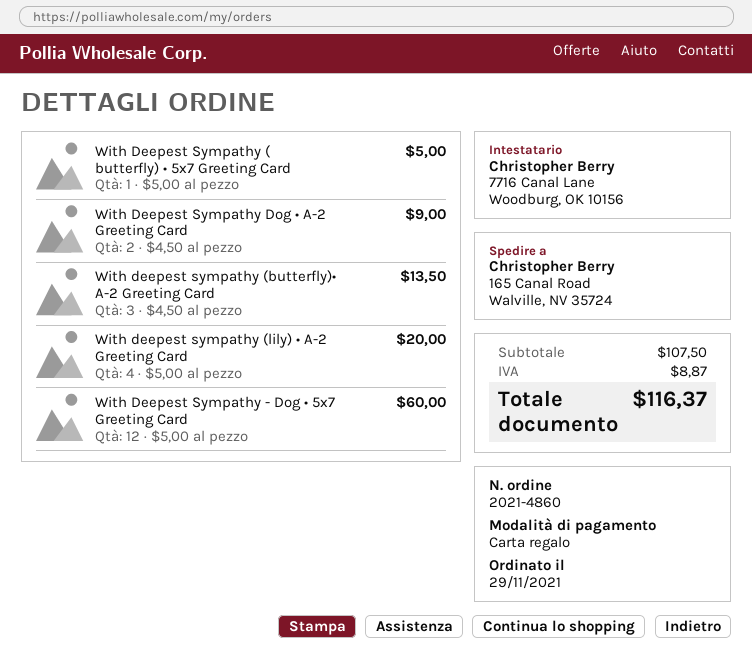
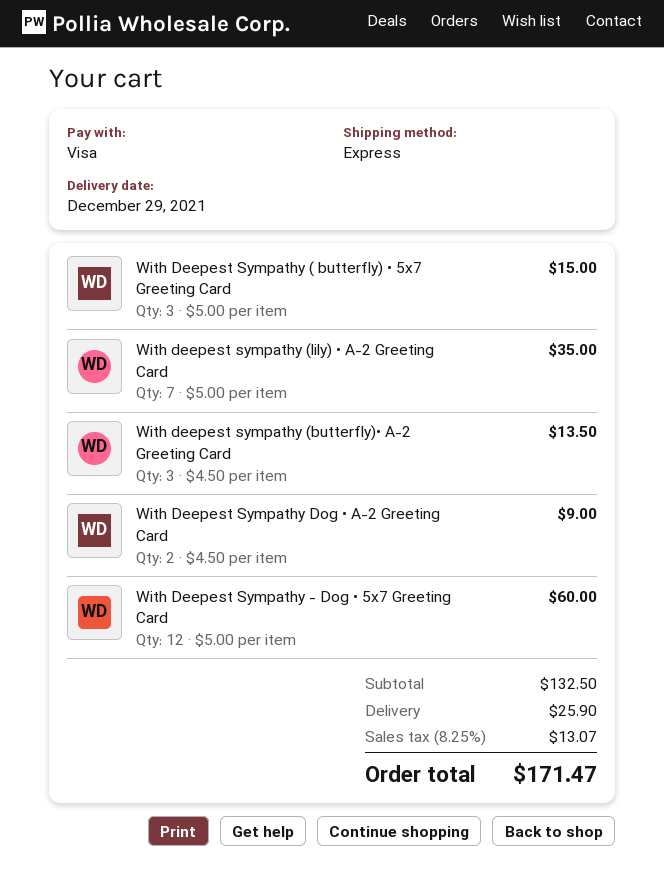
payment method: gift card -> Visa
With Deepest Sympathy ( butterfly) • 5x7 Greeting Card: 1 x 5.00 = 5.00 -> 3 x 5.00 = 15.00
With deepest sympathy (lily) • A-2 Greeting Card: 4 x 5.00 = 20.00 -> 7 x 5.00 = 35.00
subtotal: 107.50 -> 132.50
shipping: none -> 25.90
tax: 8.87 -> 13.07
total: 116.37 -> 171.47

